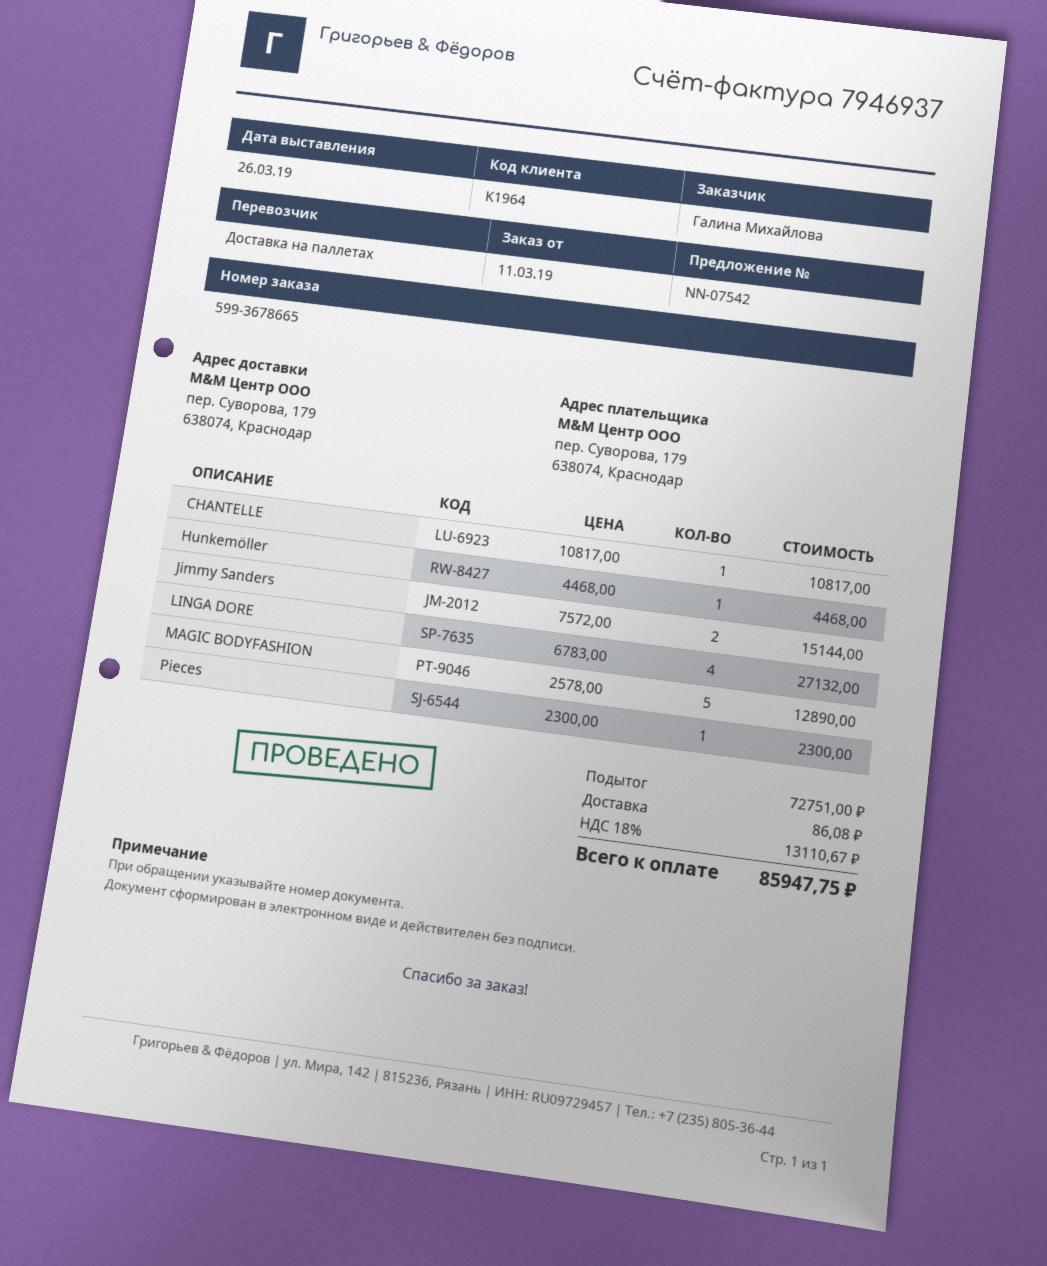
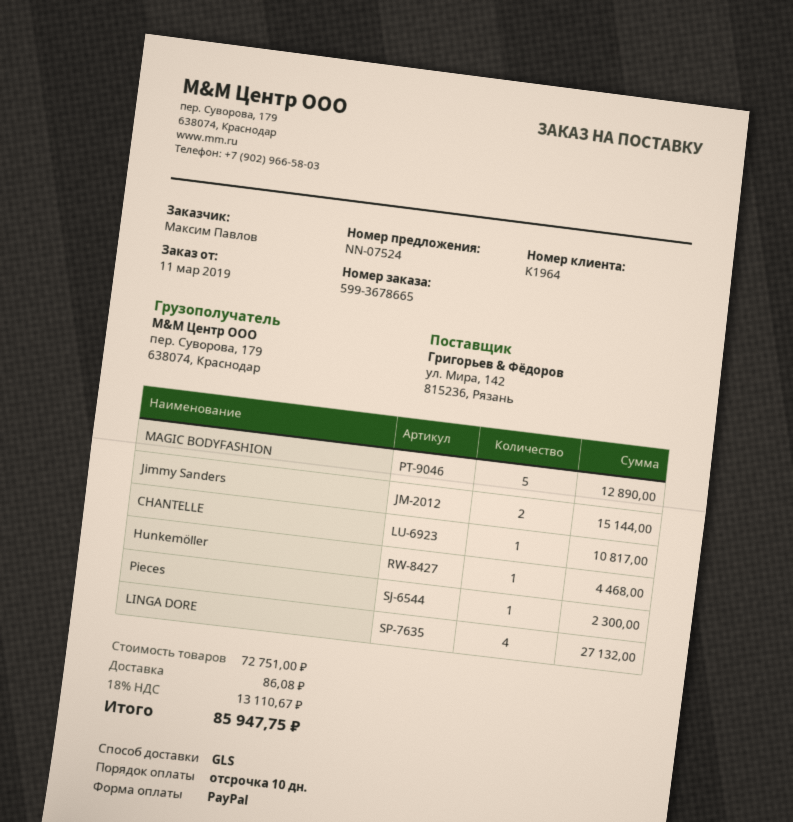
quote number: NN-07542 -> NN-07524
ordered by: Галина Михайлова -> Максим Павлов
shipping method: pallet freight -> GLS

